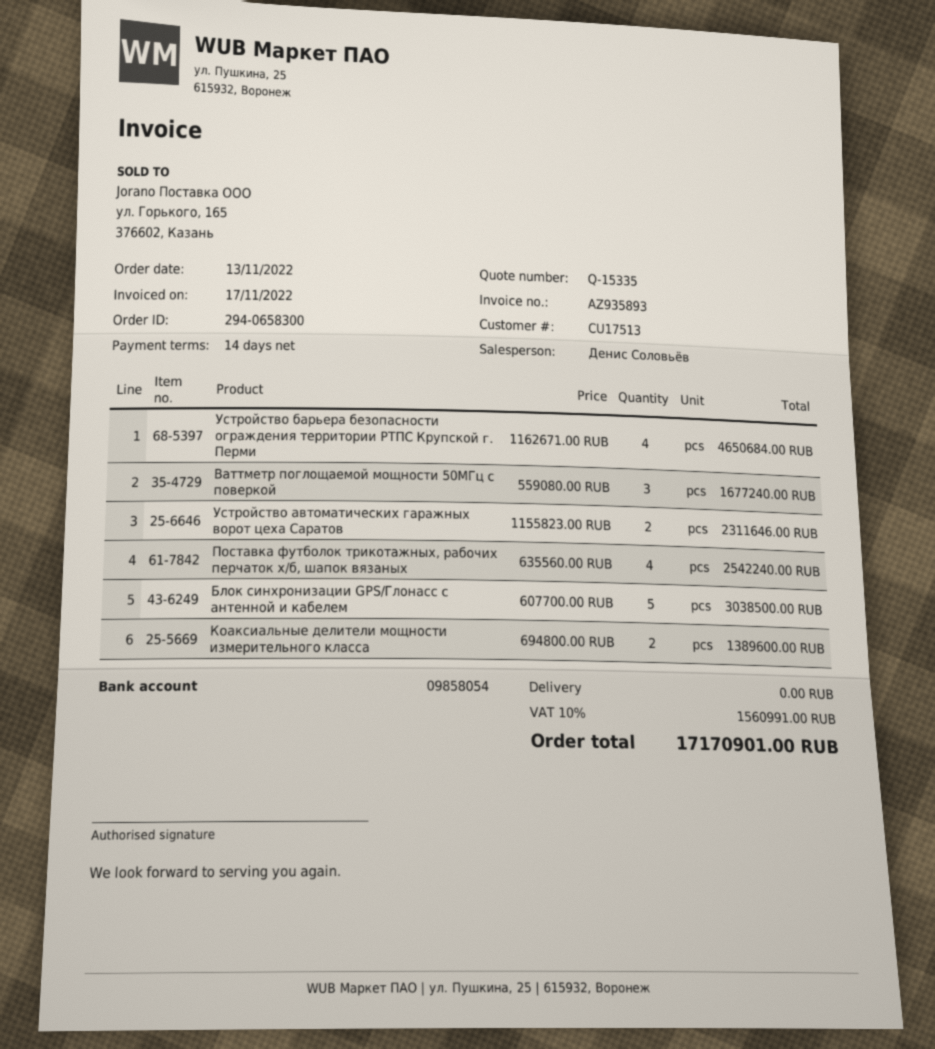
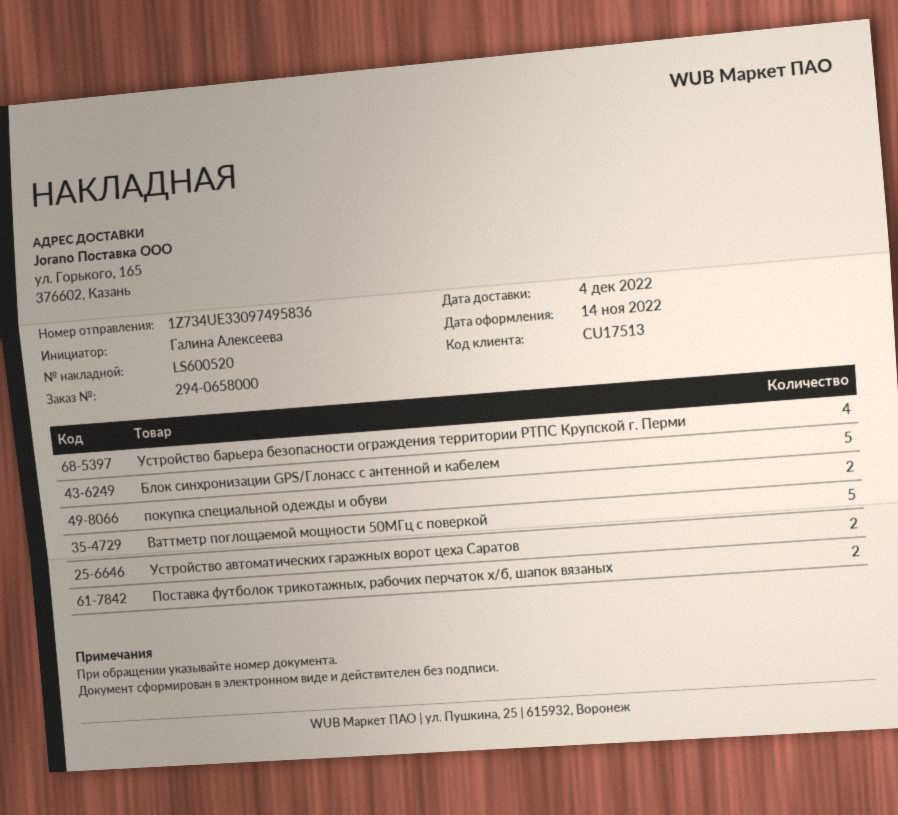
order number: 294-0658300 -> 294-0658000
order date: 2022-11-13 -> 2022-11-14
Ваттметр поглощаемой мощности 50МГц с поверкой: 3 -> 5
Поставка футболок трикотажных, рабочих перчаток х/б, шапок вязаных: 4 -> 2
Коаксиальные делители мощности измерительного класса: 2 -> none
покупка специальной одежды и обуви: none -> 2

